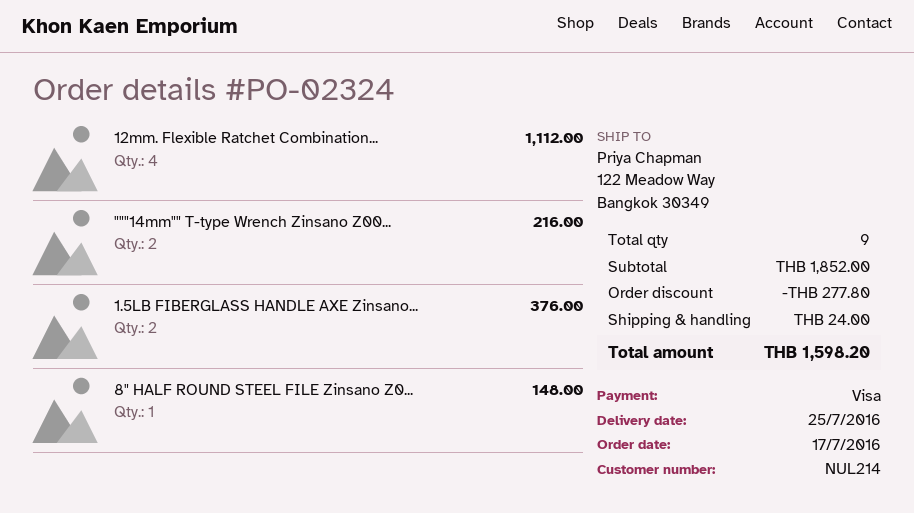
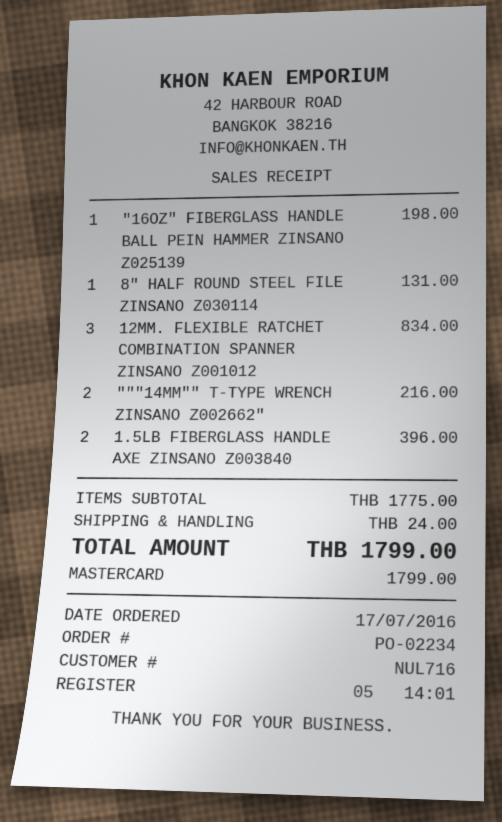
order number: PO-02324 -> PO-02234
customer number: NUL214 -> NUL716
payment method: Visa -> Mastercard
12mm. Flexible Ratchet Combination...: 4 for 1112.00 -> 3 for 834.00
1.5LB FIBERGLASS HANDLE AXE Zinsano...: 2 for 376.00 -> 2 for 396.00
8" HALF ROUND STEEL FILE Zinsano Z0...: 1 for 148.00 -> 1 for 131.00
"16OZ" FIBERGLASS HANDLE BALL PEIN HAMMER ZINSANO Z025139: none -> 1 for 198.00
subtotal: 1852.00 -> 1775.00
discount: 277.80 -> none
total: 1598.20 -> 1799.00

